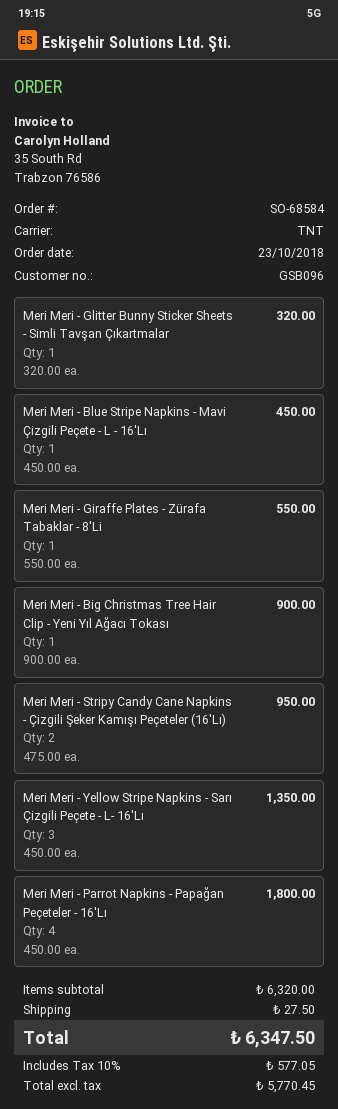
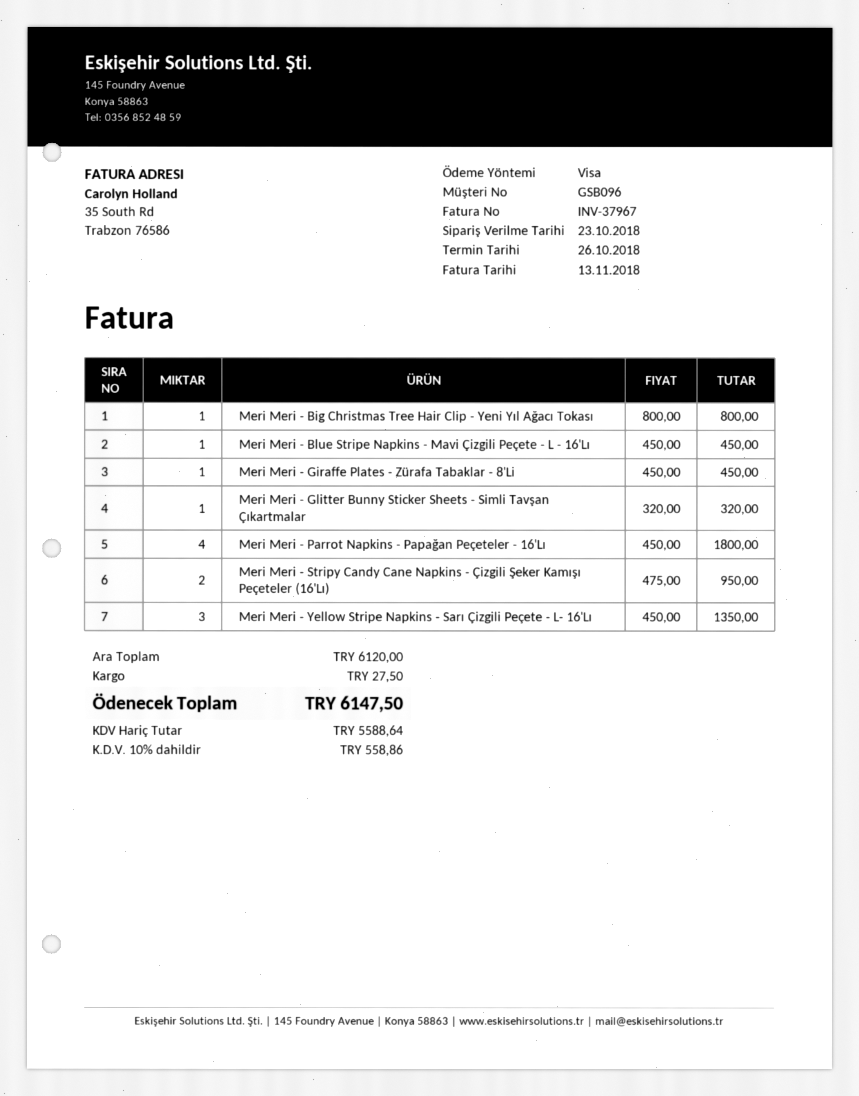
Meri Meri - Giraffe Plates - Zürafa Tabaklar - 8'Li: 1 x 550.00 = 550.00 -> 1 x 450.00 = 450.00
Meri Meri - Big Christmas Tree Hair Clip - Yeni Yıl Ağacı Tokası: 1 x 900.00 = 900.00 -> 1 x 800.00 = 800.00
subtotal: 6320.00 -> 6120.00
net: 5770.45 -> 5588.64
tax: 10% = 577.05 -> 10% = 558.86
total: 6347.50 -> 6147.50

